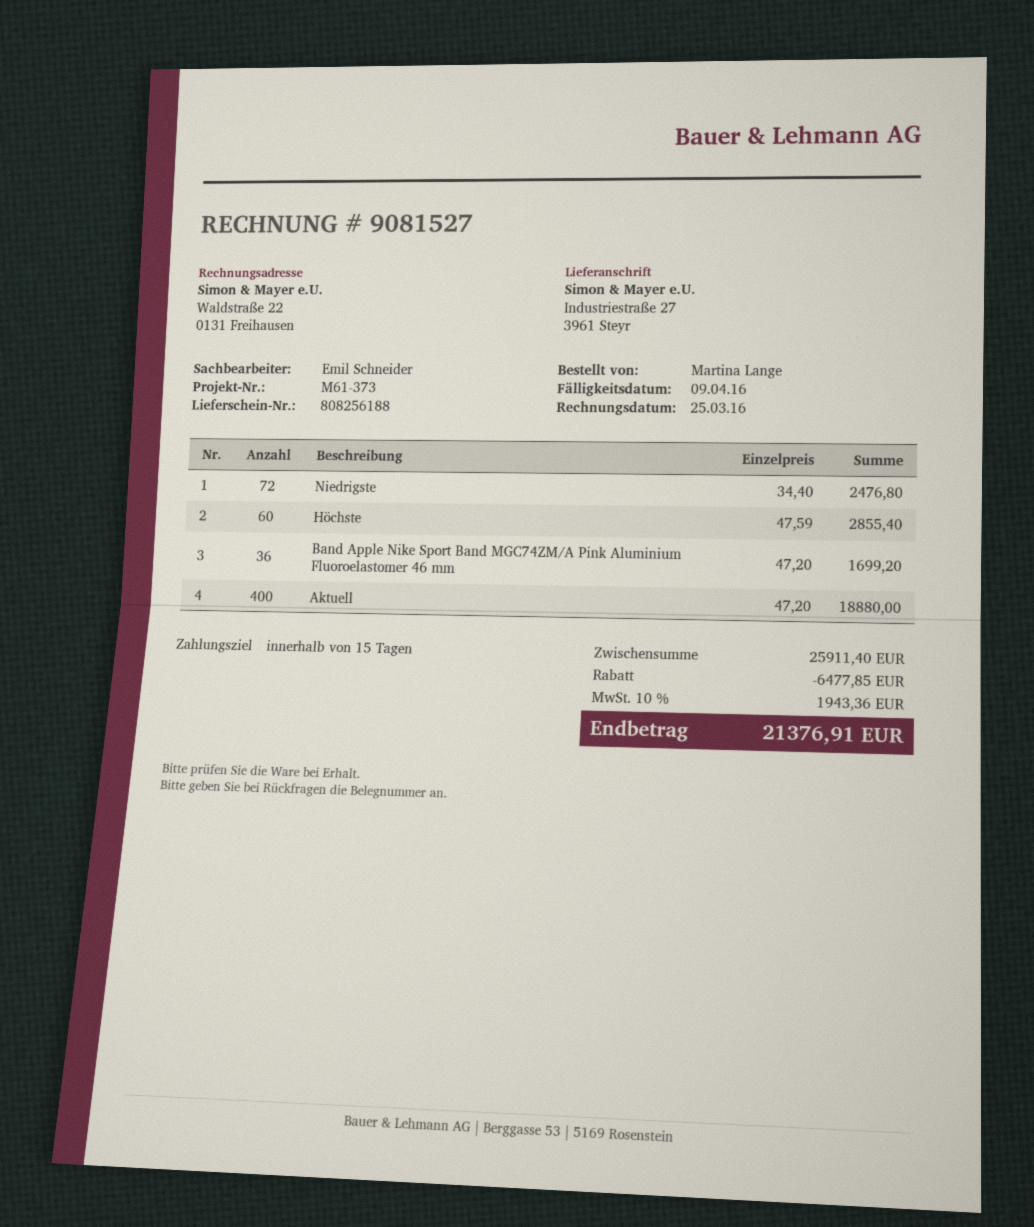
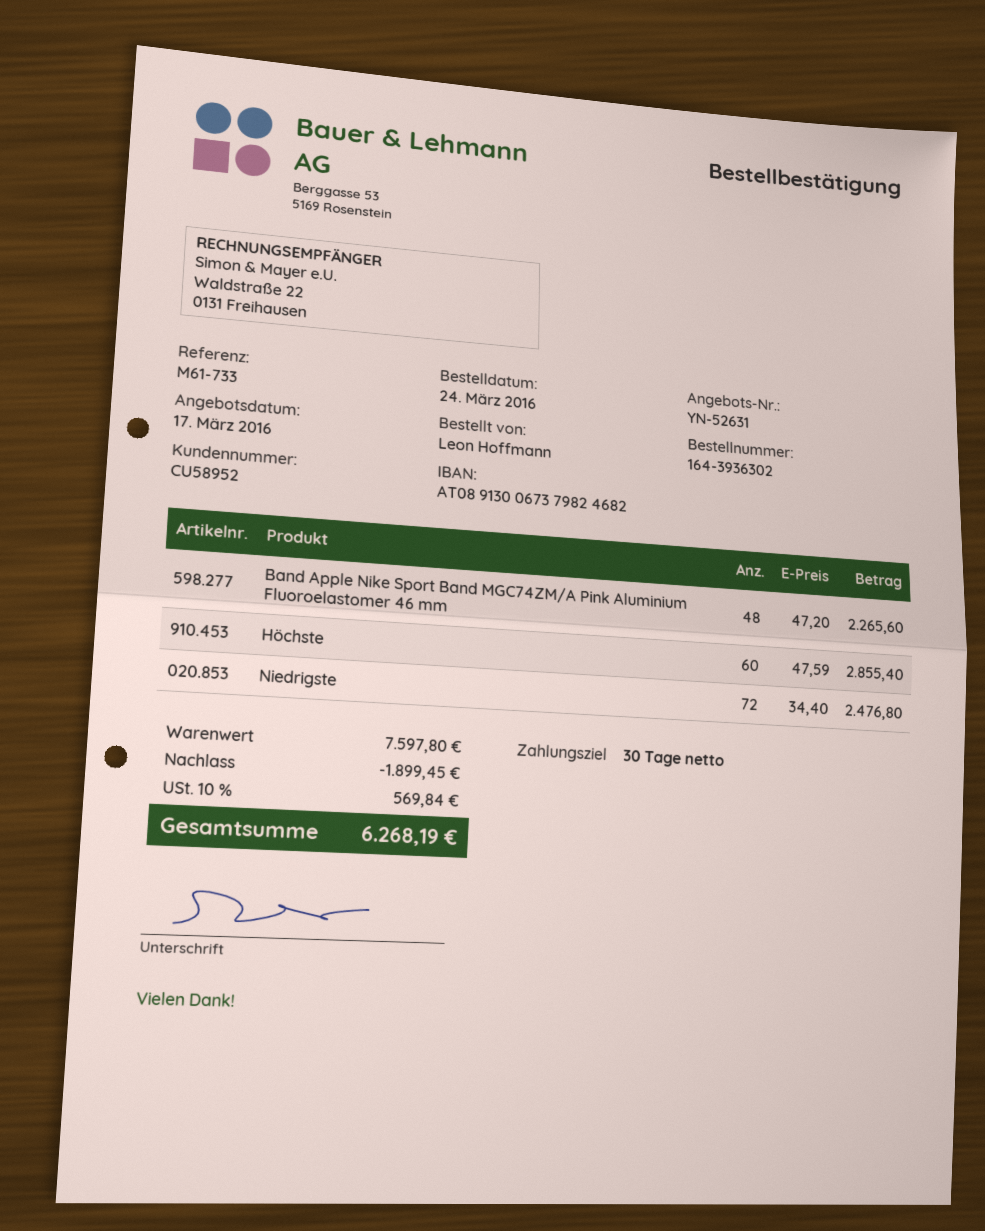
payment terms: 15 days -> 30 days
reference: M61-373 -> M61-733
ordered by: Martina Lange -> Leon Hoffmann
Band Apple Nike Sport Band MGC74ZM/A Pink Aluminium Fluoroelastomer 46 mm: 36 x 47.20 = 1699.20 -> 48 x 47.20 = 2265.60
Aktuell: 400 x 47.20 = 18880.00 -> none
subtotal: 25911.40 -> 7597.80
discount: 6477.85 -> 1899.45
tax: 10% = 1943.36 -> 10% = 569.84
total: 21376.91 -> 6268.19

